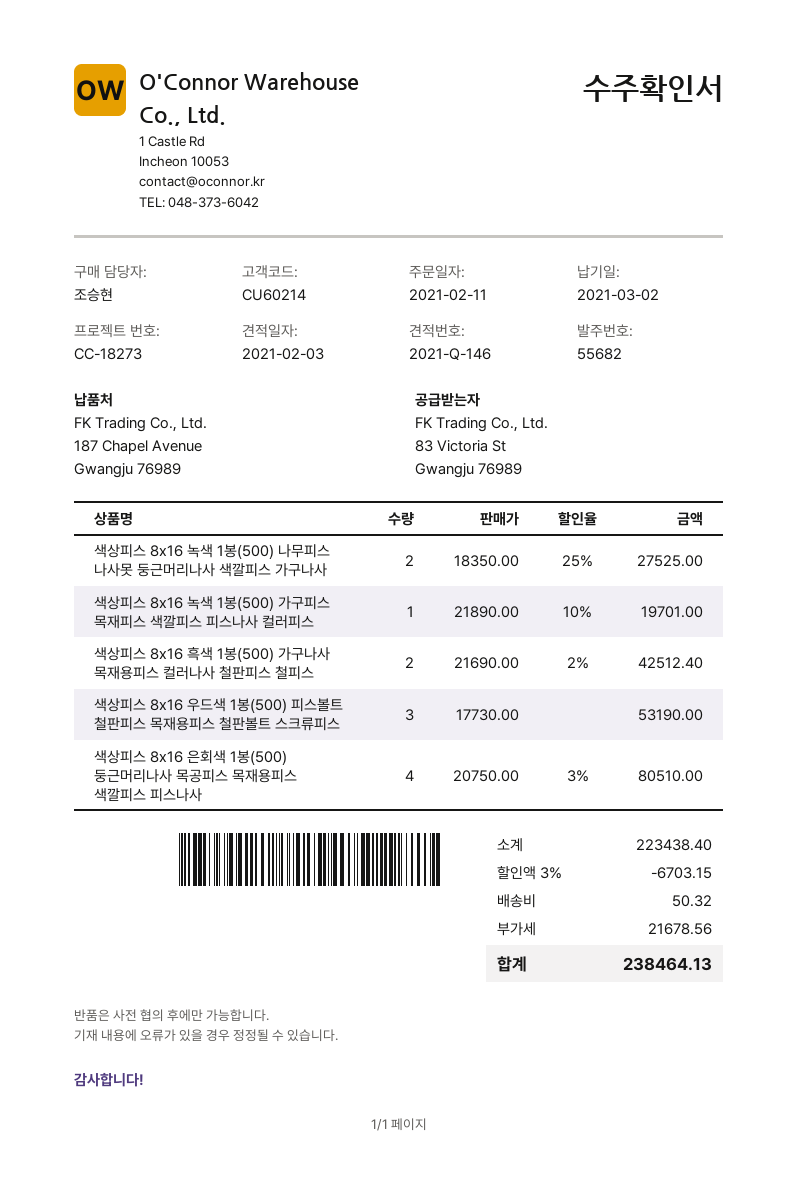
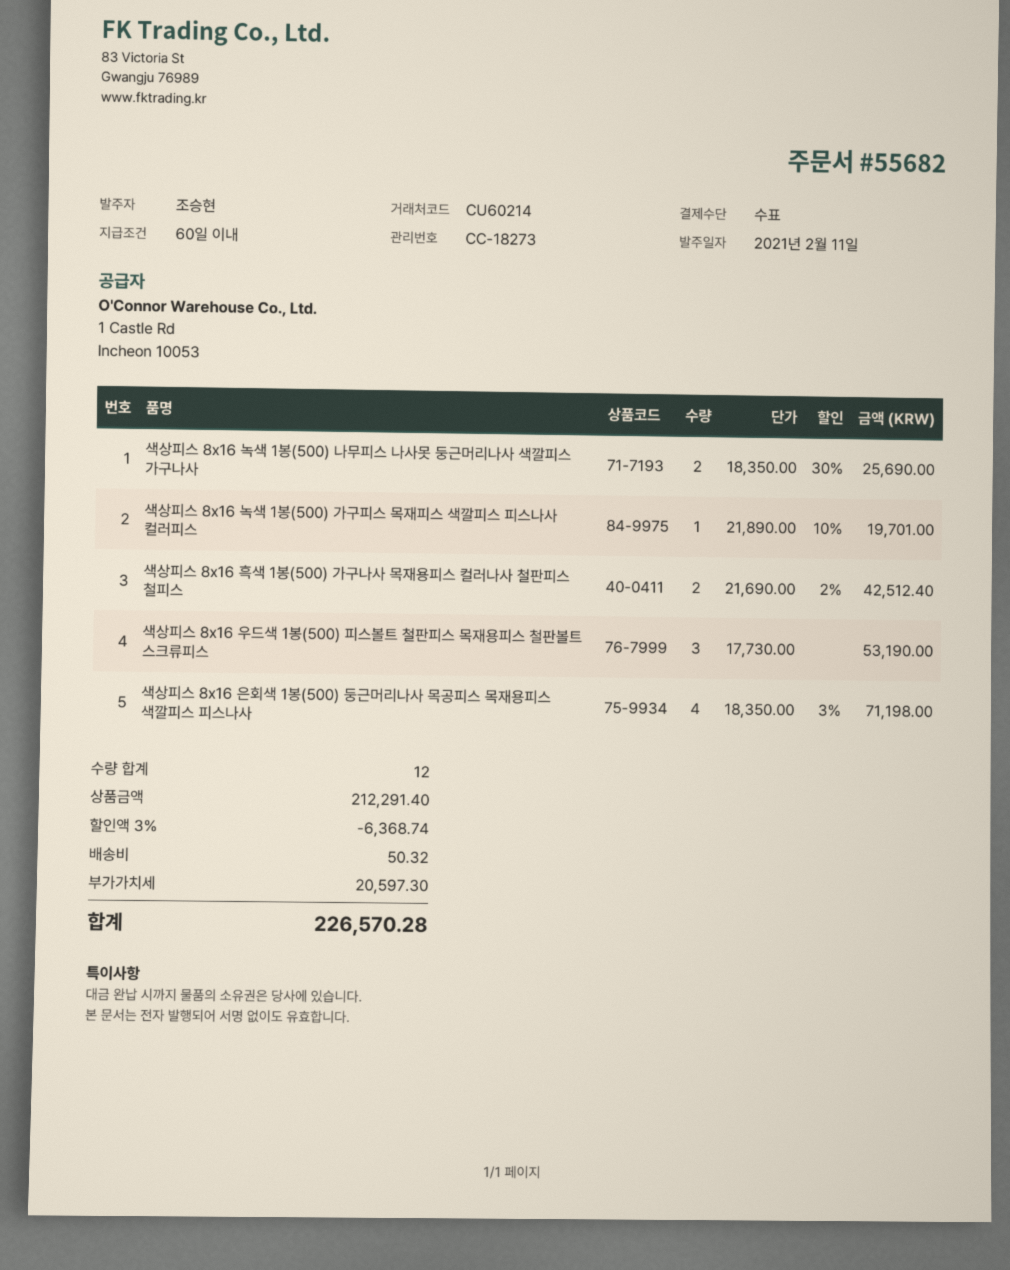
색상피스 8x16 녹색 1봉(500) 나무피스 나사못 둥근머리나사 색깔피스 가구나사: 2 x 18350.00 - 25% = 27525.00 -> 2 x 18350.00 - 30% = 25690.00
색상피스 8x16 은회색 1봉(500) 둥근머리나사 목공피스 목재용피스 색깔피스 피스나사: 4 x 20750.00 - 3% = 80510.00 -> 4 x 18350.00 - 3% = 71198.00
subtotal: 223438.40 -> 212291.40
discount: 3% = 6703.15 -> 3% = 6368.74
tax: 21678.56 -> 20597.30
total: 238464.13 -> 226570.28

